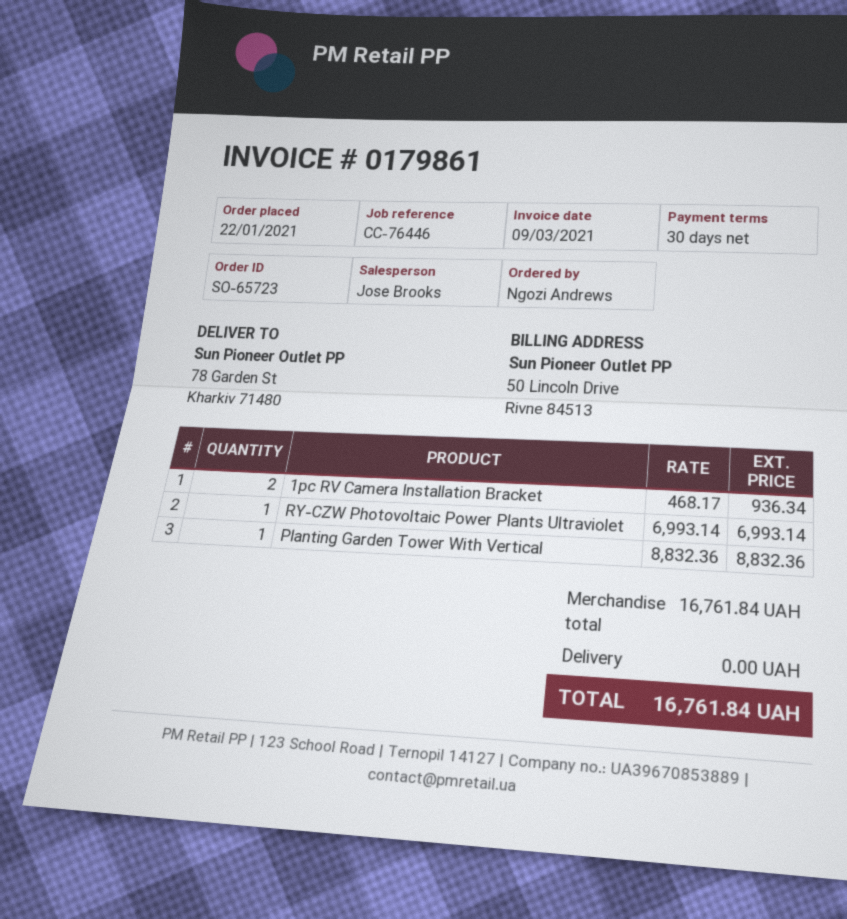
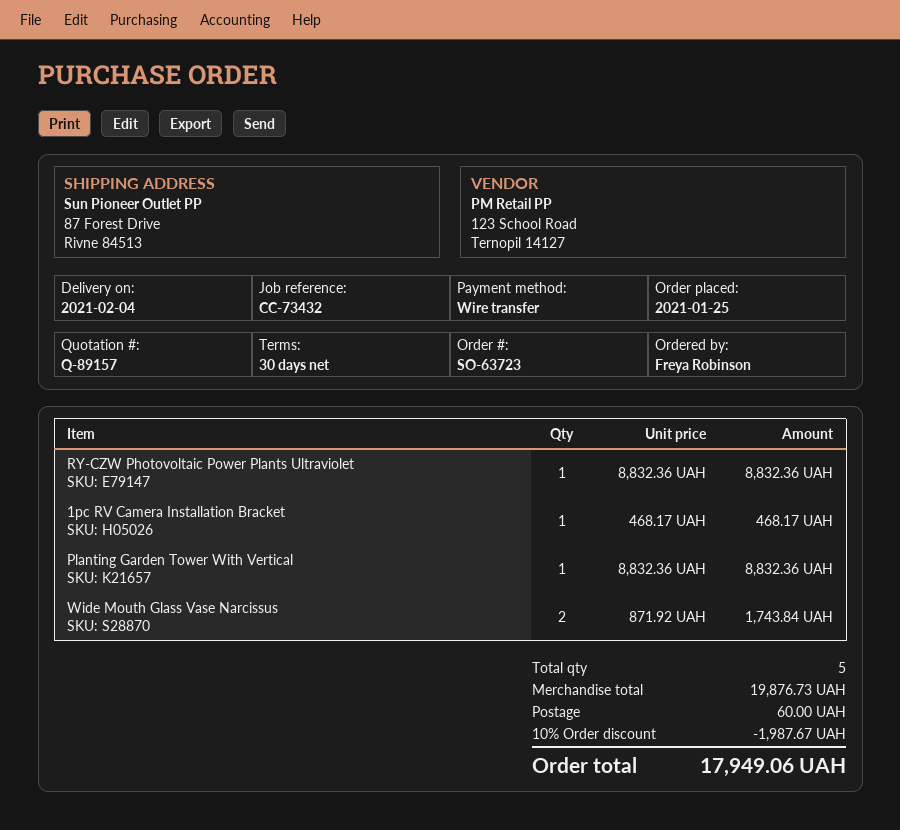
order number: SO-65723 -> SO-63723
order date: 2021-01-22 -> 2021-01-25
reference: CC-76446 -> CC-73432
ordered by: Ngozi Andrews -> Freya Robinson
ship to: 78 Garden St, Kharkiv 71480 -> 87 Forest Drive, Rivne 84513
1pc RV Camera Installation Bracket: 2 x 468.17 = 936.34 -> 1 x 468.17 = 468.17
RY-CZW Photovoltaic Power Plants Ultraviolet: 1 x 6993.14 = 6993.14 -> 1 x 8832.36 = 8832.36
Wide Mouth Glass Vase Narcissus: none -> 2 x 871.92 = 1743.84
subtotal: 16761.84 -> 19876.73
discount: none -> 10% = 1987.67
shipping: 0.00 -> 60.00
total: 16761.84 -> 17949.06

